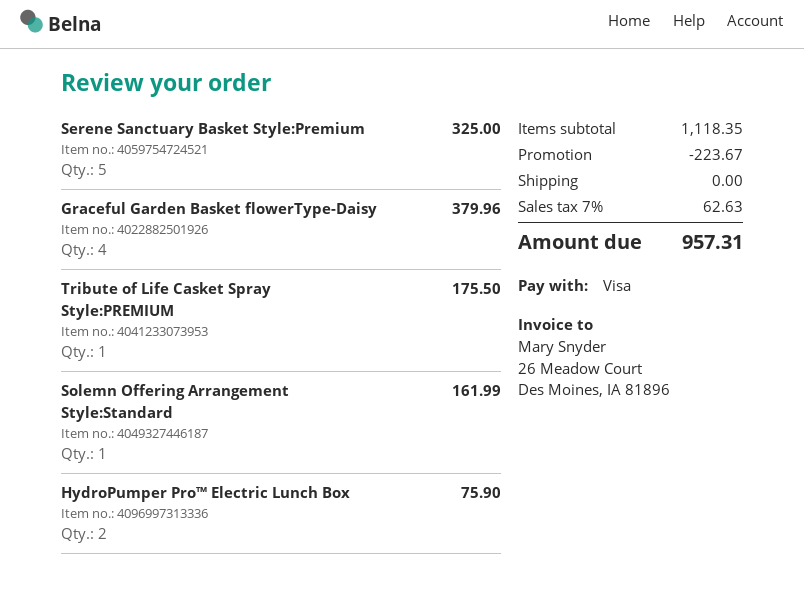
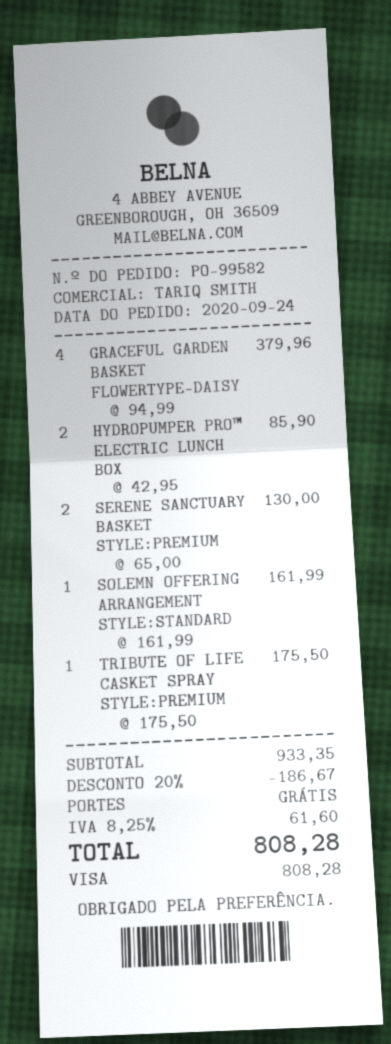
Serene Sanctuary Basket Style:Premium: 5 for 325.00 -> 2 for 130.00
HydroPumper Pro™ Electric Lunch Box: 2 for 75.90 -> 2 for 85.90
subtotal: 1118.35 -> 933.35
discount: 223.67 -> 186.67
tax: 7% = 62.63 -> 8.25% = 61.60
total: 957.31 -> 808.28

